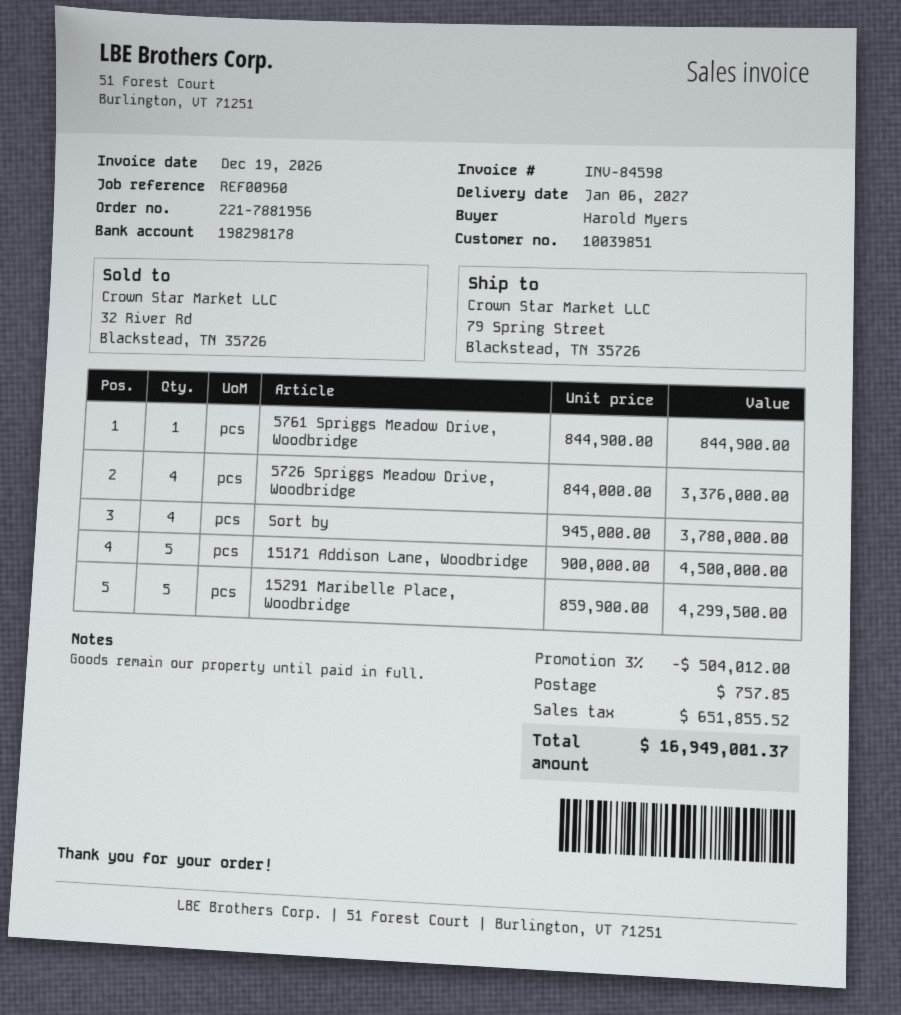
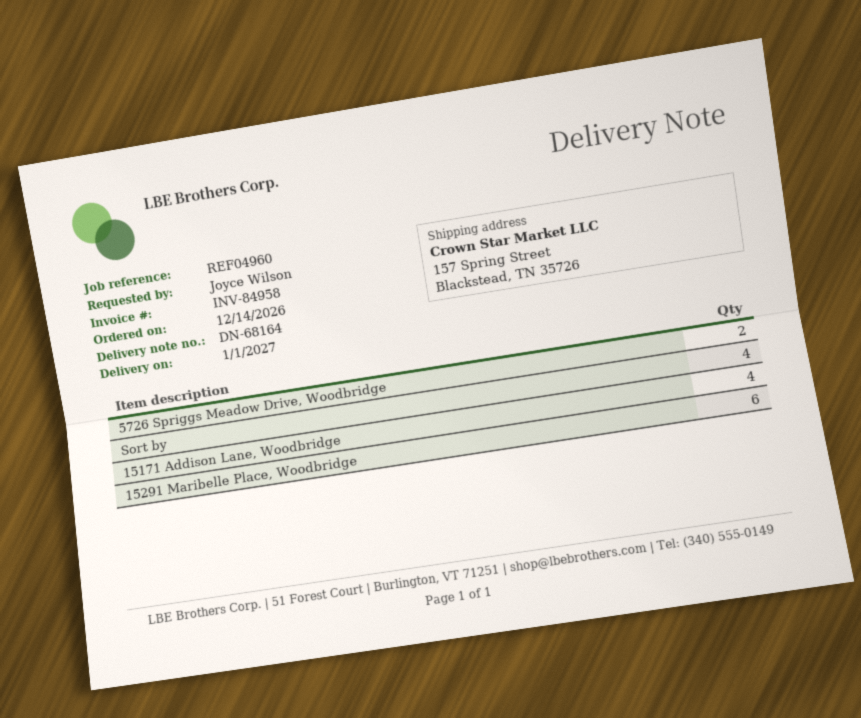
delivery date: 2027-01-06 -> 2027-01-01
invoice number: INV-84598 -> INV-84958
reference: REF00960 -> REF04960
ordered by: Harold Myers -> Joyce Wilson
ship to: 79 Spring Street, Blackstead, TN 35726 -> 157 Spring Street, Blackstead, TN 35726
5761 Spriggs Meadow Drive, Woodbridge: 1 -> none
5726 Spriggs Meadow Drive, Woodbridge: 4 -> 2
15171 Addison Lane, Woodbridge: 5 -> 4
15291 Maribelle Place, Woodbridge: 5 -> 6

